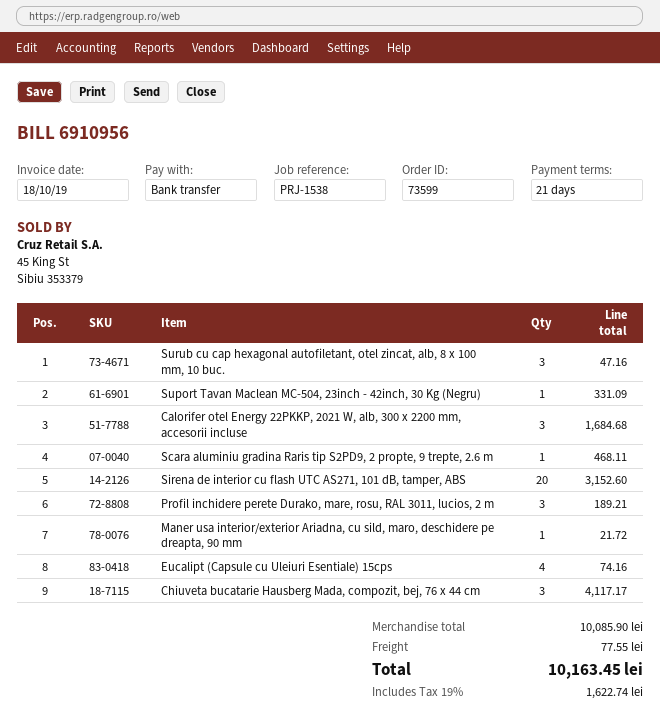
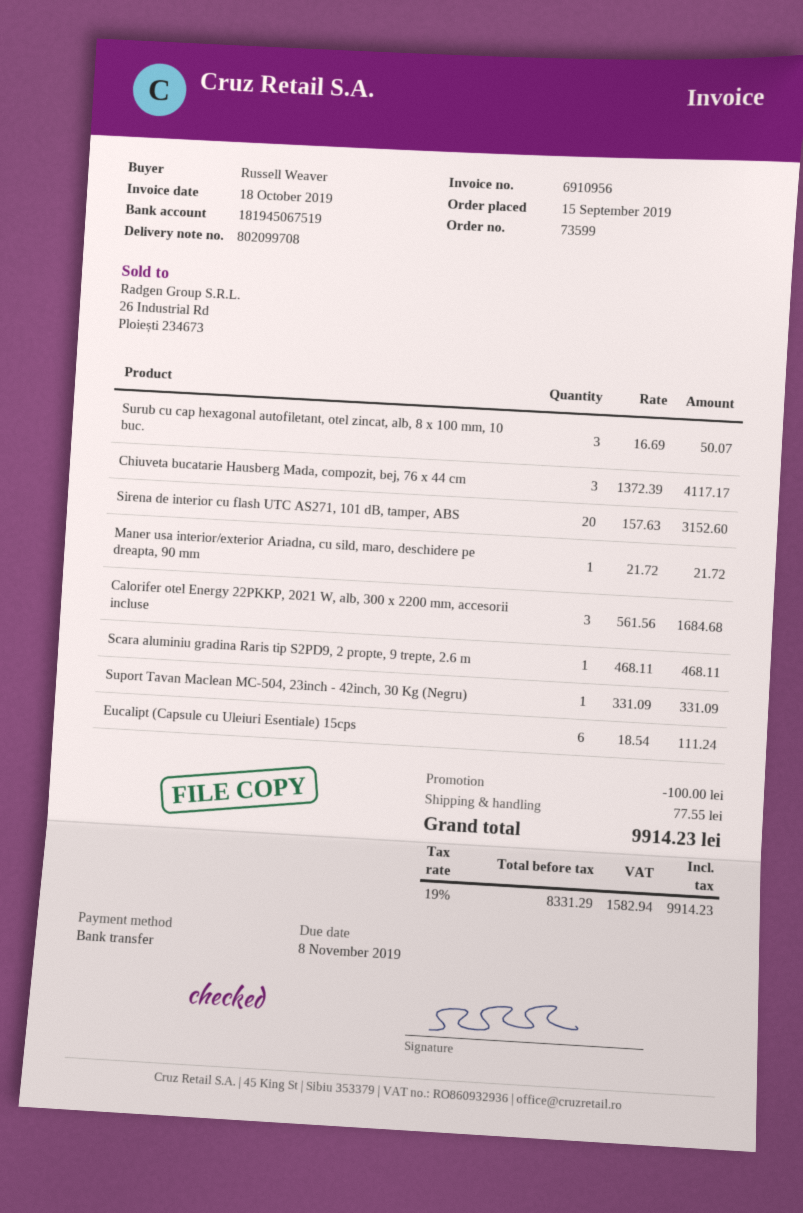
Surub cu cap hexagonal autofiletant, otel zincat, alb, 8 x 100 mm, 10 buc.: 3 for 47.16 -> 3 for 50.07
Profil inchidere perete Durako, mare, rosu, RAL 3011, lucios, 2 m: 3 for 189.21 -> none
Eucalipt (Capsule cu Uleiuri Esentiale) 15cps: 4 for 74.16 -> 6 for 111.24
discount: none -> 100.00
tax: 19% = 1622.74 -> 19% = 1582.94
total: 10163.45 -> 9914.23

